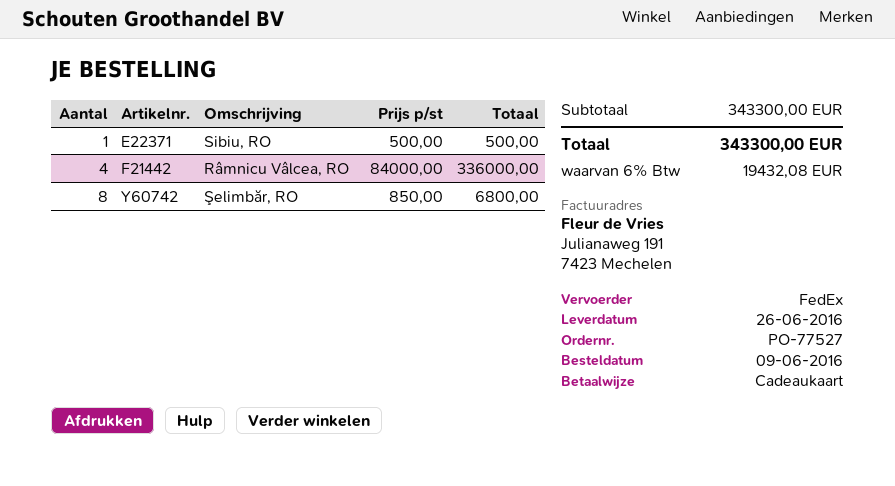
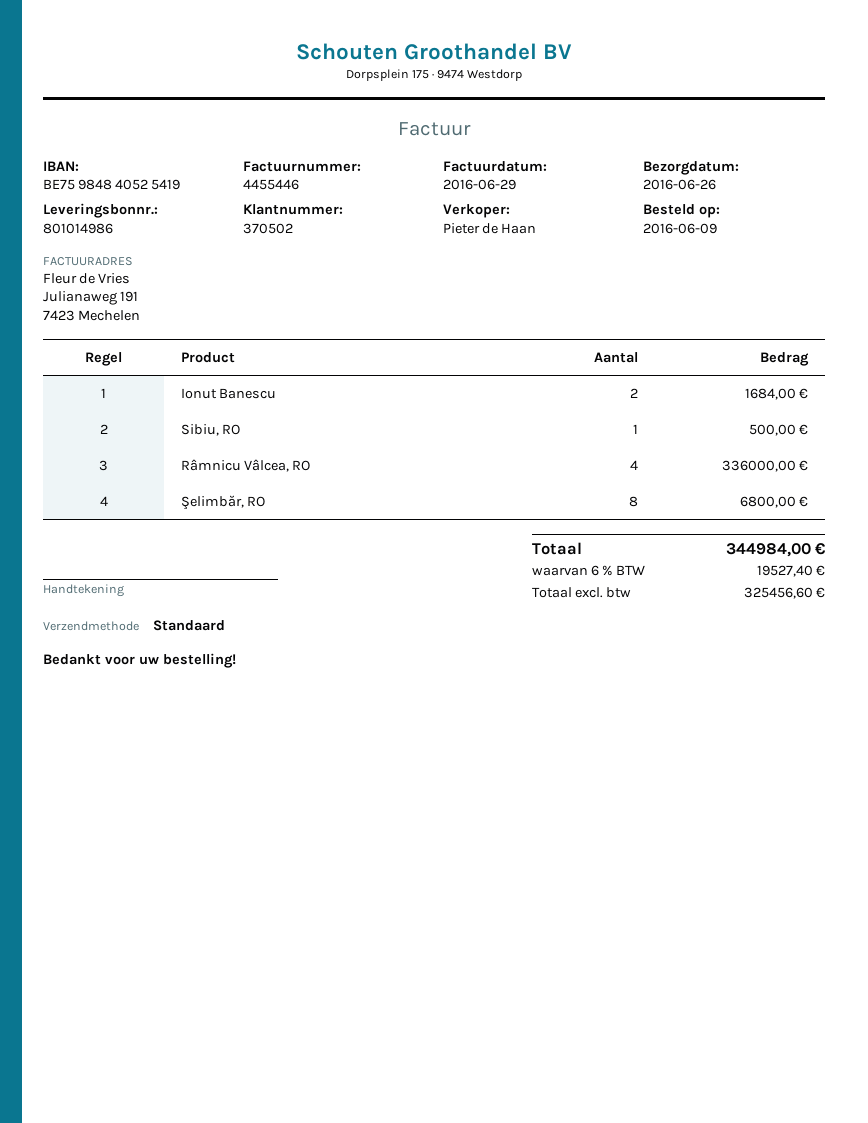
shipping method: FedEx -> standard
Ionut Banescu: none -> 2 for 1684.00
tax: 6% = 19432.08 -> 6% = 19527.40
total: 343300.00 -> 344984.00

